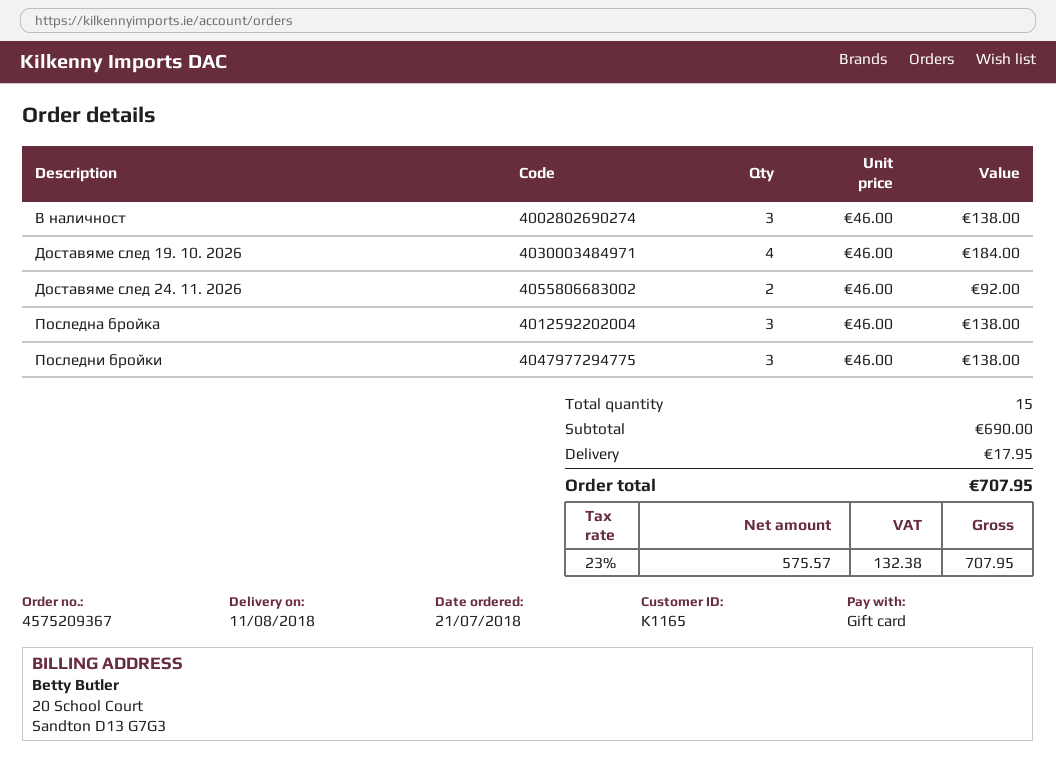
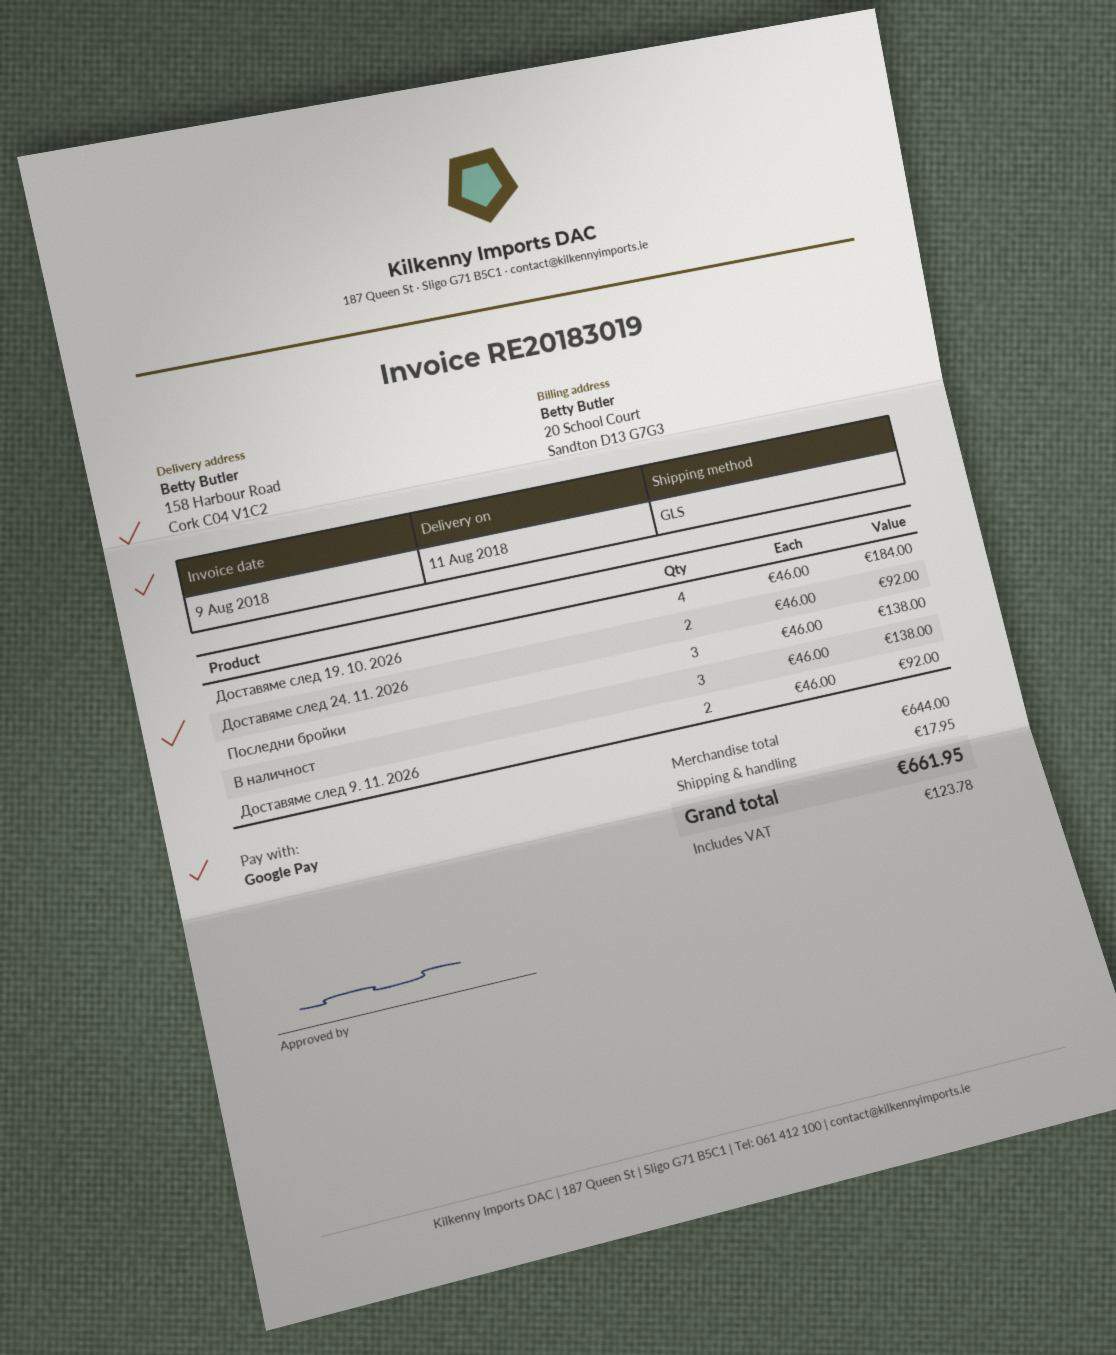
payment method: gift card -> Google Pay
Последна бройка: 3 x 46.00 = 138.00 -> none
Доставяме след 9. 11. 2026: none -> 2 x 46.00 = 92.00
subtotal: 690.00 -> 644.00
tax: 132.38 -> 123.78
total: 707.95 -> 661.95

